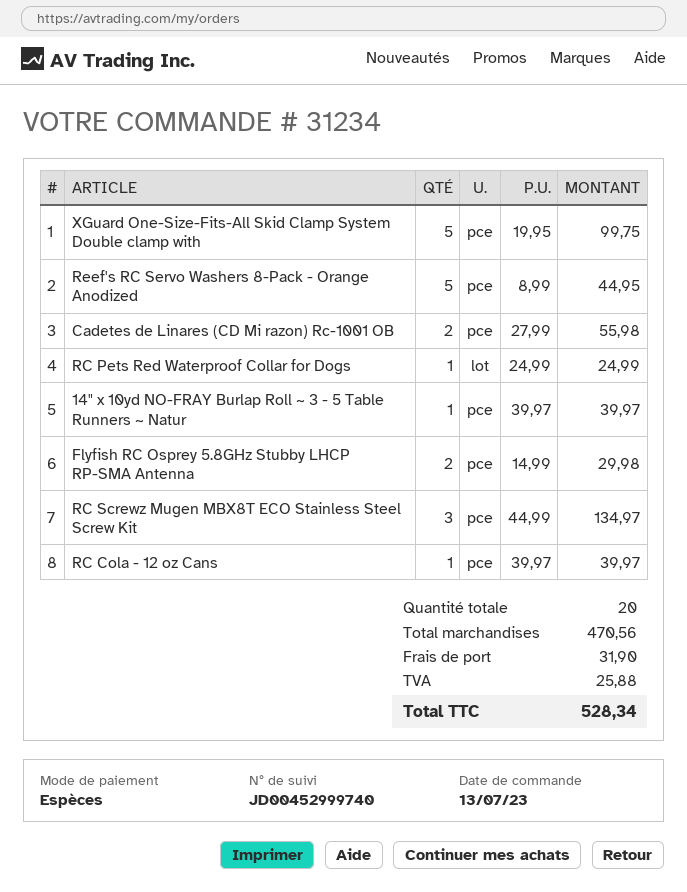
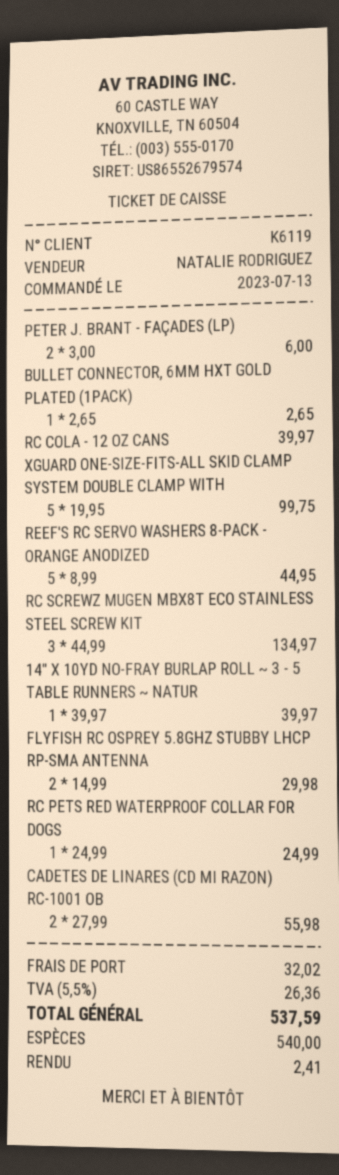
PETER J. BRANT - FAÇADES (LP): none -> 2 x 3.00 = 6.00
BULLET CONNECTOR, 6MM HXT GOLD PLATED (1PACK): none -> 1 x 2.65 = 2.65
shipping: 31.90 -> 32.02
tax: 25.88 -> 26.36
total: 528.34 -> 537.59

